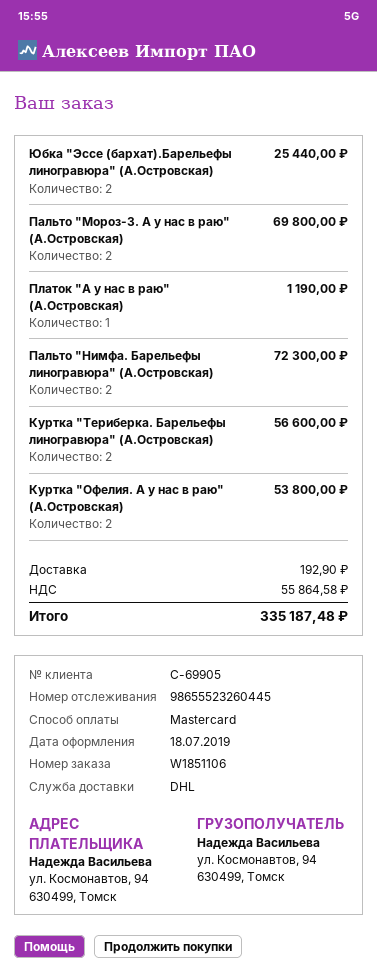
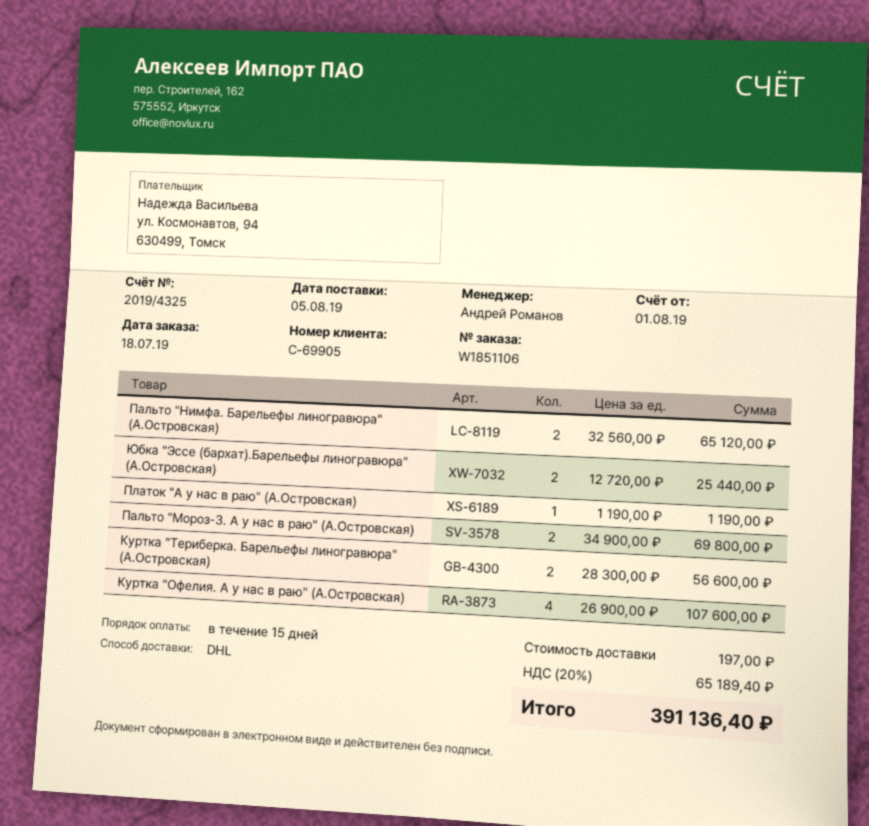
Пальто "Нимфа. Барельефы линогравюра" (А.Островская): 2 for 72300.00 -> 2 for 65120.00
Куртка "Офелия. А у нас в раю" (А.Островская): 2 for 53800.00 -> 4 for 107600.00
shipping: 192.90 -> 197.00
tax: 55864.58 -> 65189.40
total: 335187.48 -> 391136.40

